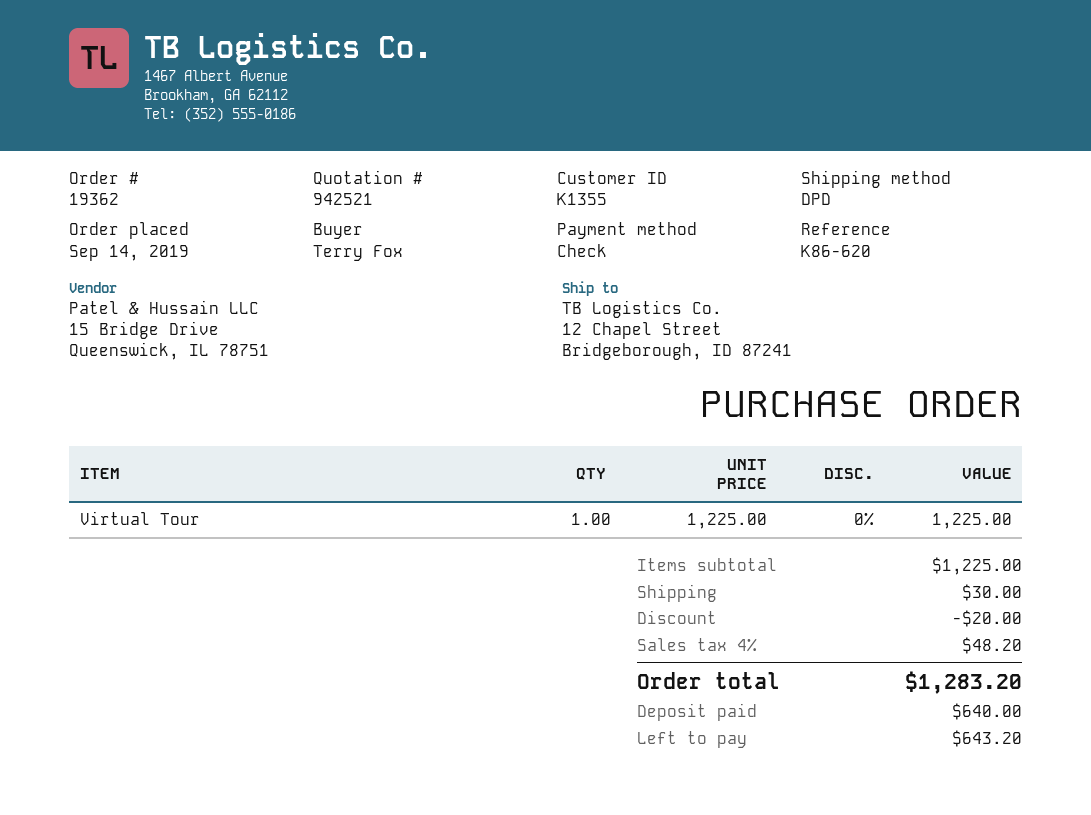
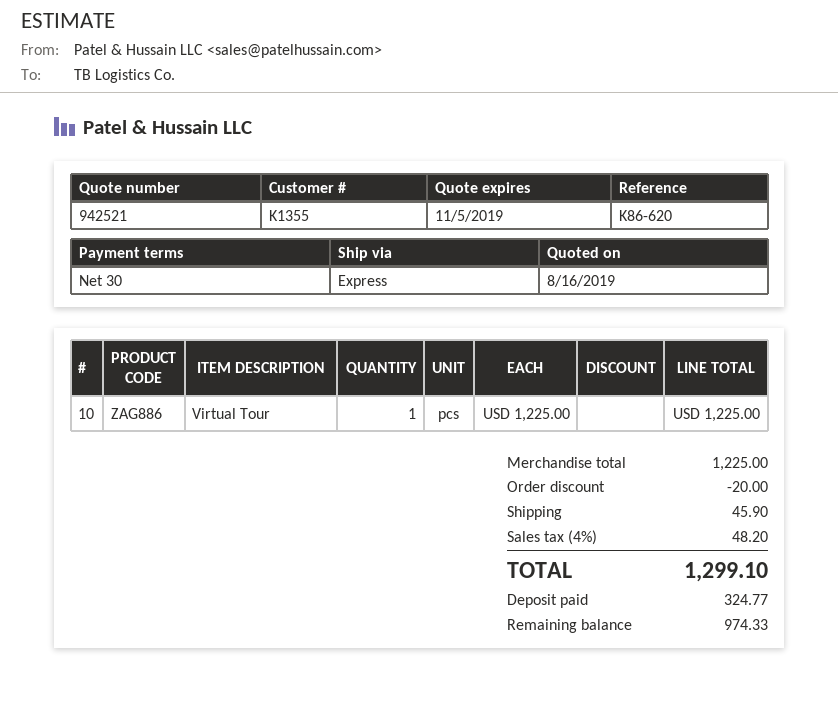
shipping method: DPD -> express
shipping: 30.00 -> 45.90
total: 1283.20 -> 1299.10
deposit: 640.00 -> 324.77
balance: 643.20 -> 974.33

